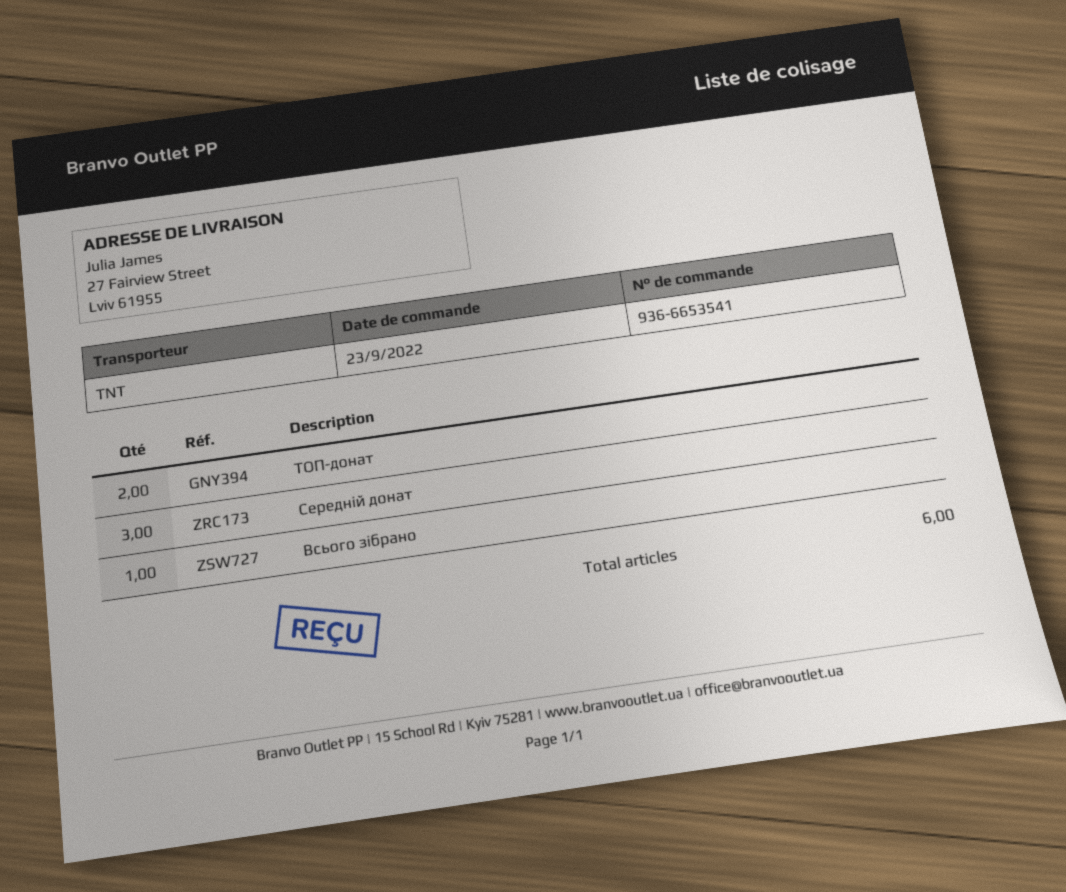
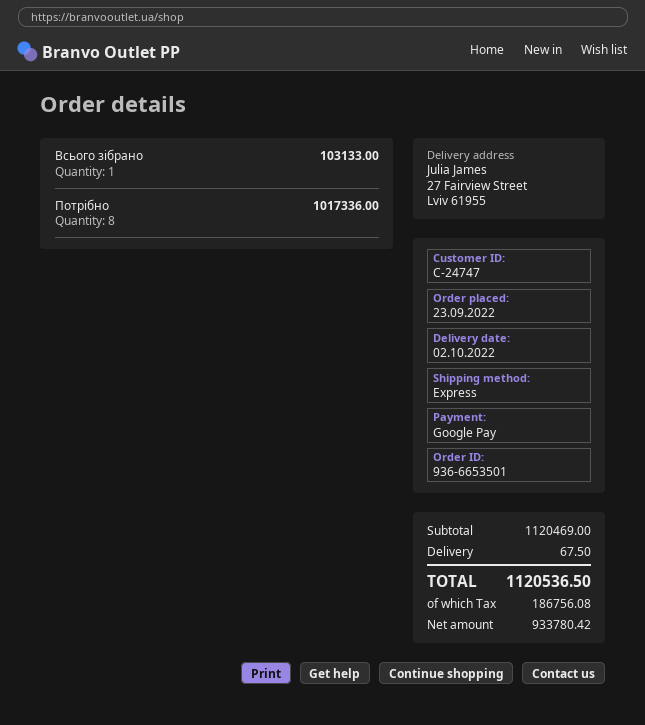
order number: 936-6653541 -> 936-6653501
shipping method: TNT -> express
ТОП-донат: 2 -> none
Середній донат: 3 -> none
Потрібно: none -> 8

